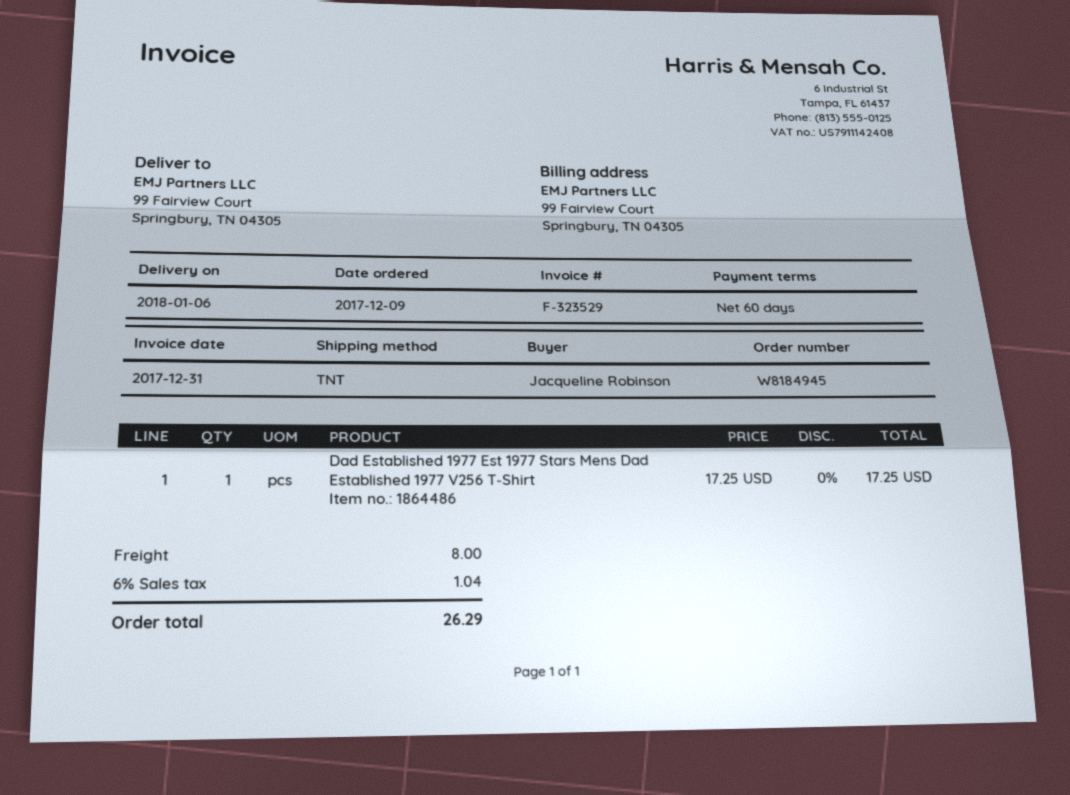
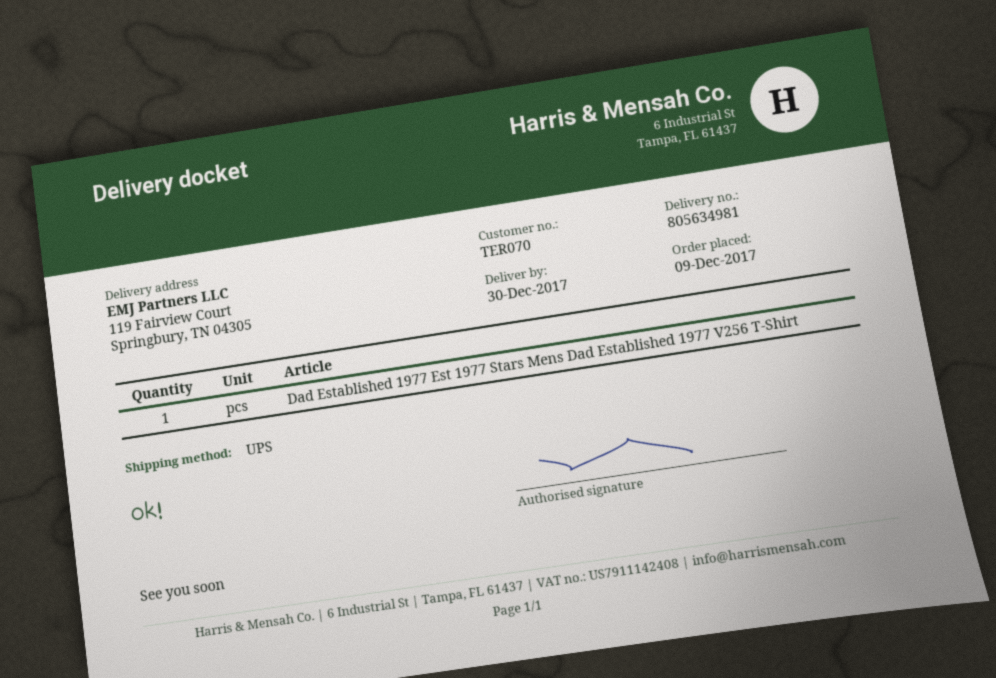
delivery date: 2018-01-06 -> 2017-12-30
shipping method: TNT -> UPS
ship to: 99 Fairview Court, Springbury, TN 04305 -> 119 Fairview Court, Springbury, TN 04305

